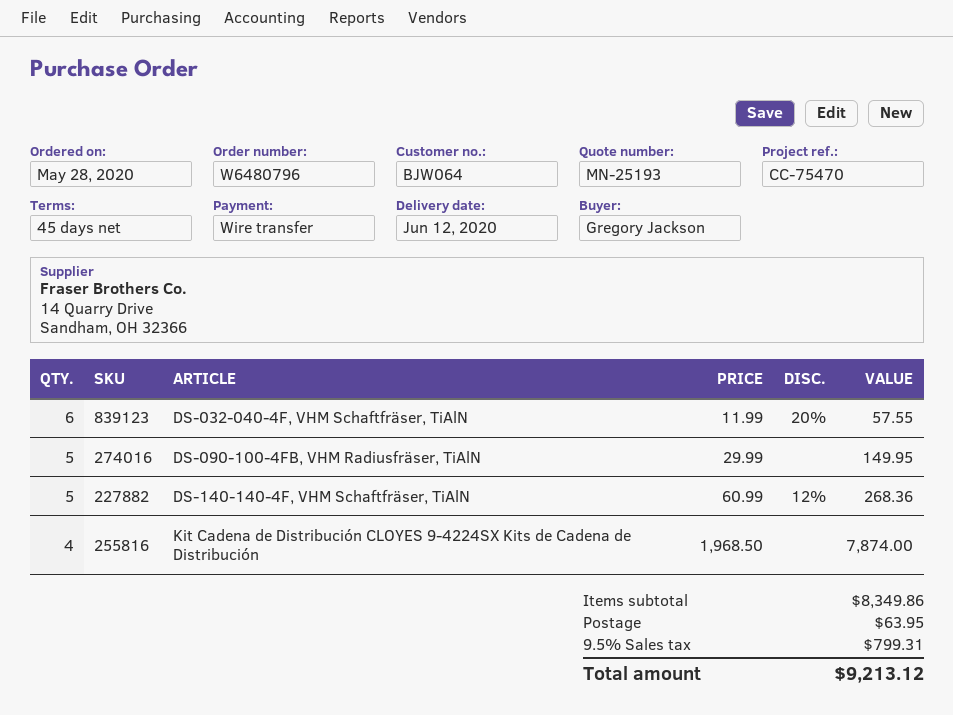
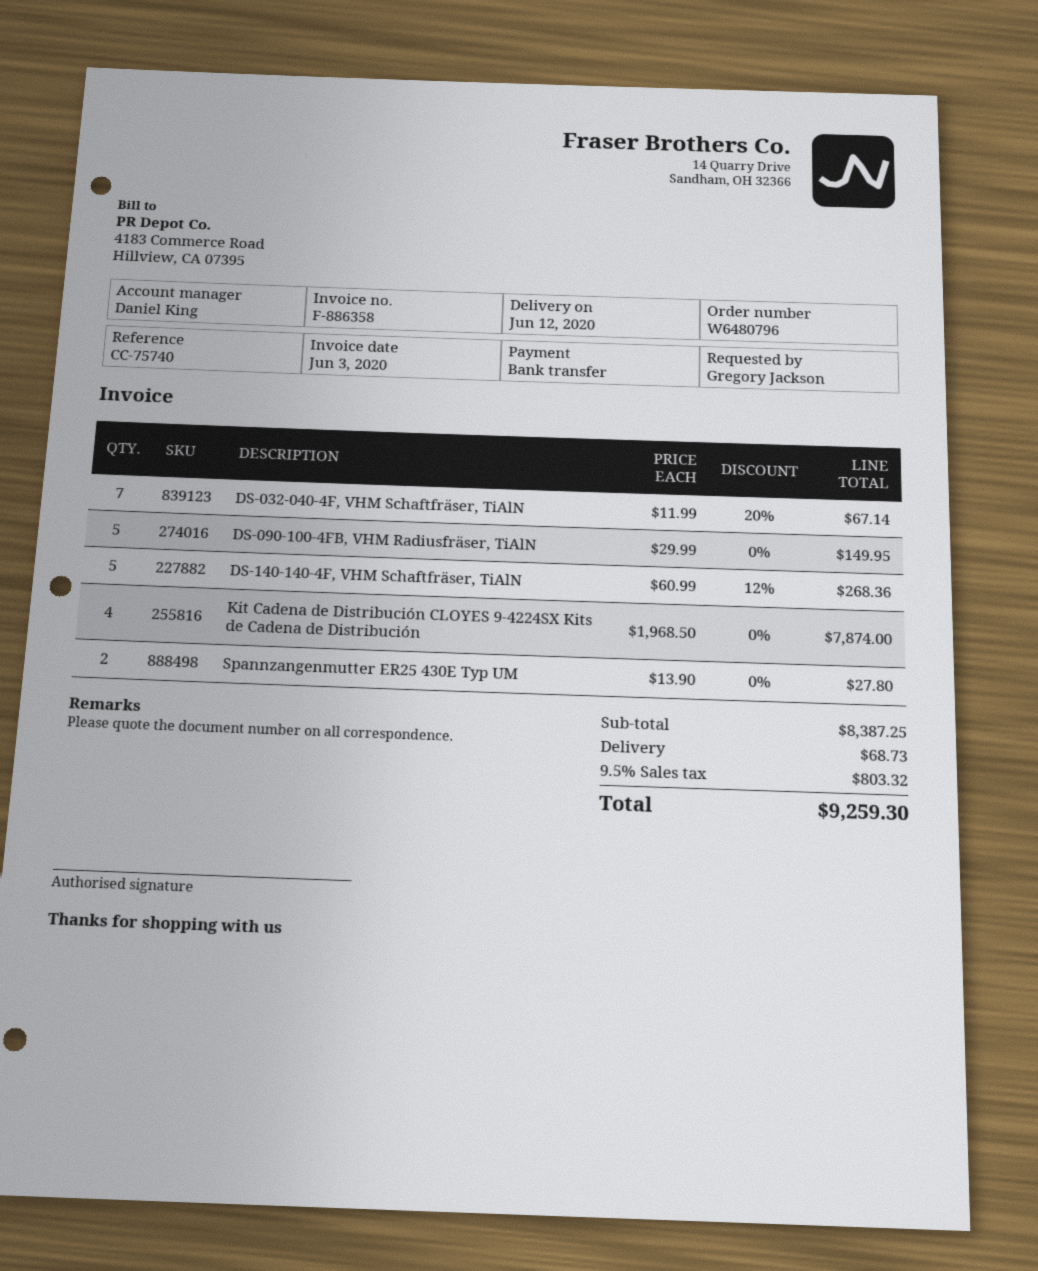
reference: CC-75470 -> CC-75740
DS-032-040-4F, VHM Schaftfräser, TiAlN: 6 x 11.99 - 20% = 57.55 -> 7 x 11.99 - 20% = 67.14
Spannzangenmutter ER25 430E Typ UM: none -> 2 x 13.90 = 27.80
subtotal: 8349.86 -> 8387.25
shipping: 63.95 -> 68.73
tax: 9.5% = 799.31 -> 9.5% = 803.32
total: 9213.12 -> 9259.30

